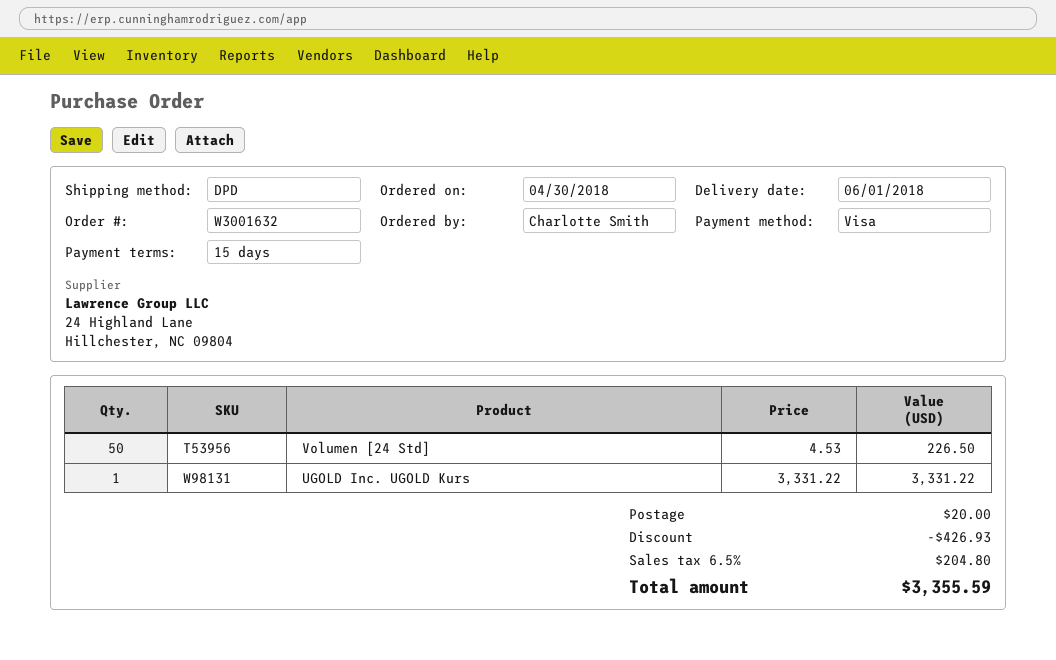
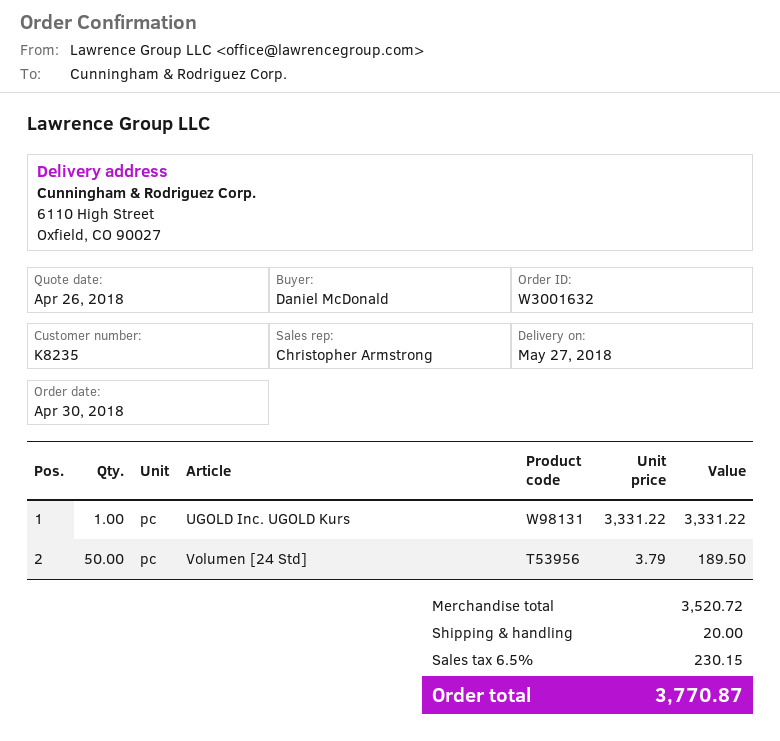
delivery date: 2018-06-01 -> 2018-05-27
ordered by: Charlotte Smith -> Daniel McDonald
Volumen [24 Std]: 50 x 4.53 = 226.50 -> 50 x 3.79 = 189.50
discount: 426.93 -> none
tax: 6.5% = 204.80 -> 6.5% = 230.15
total: 3355.59 -> 3770.87

